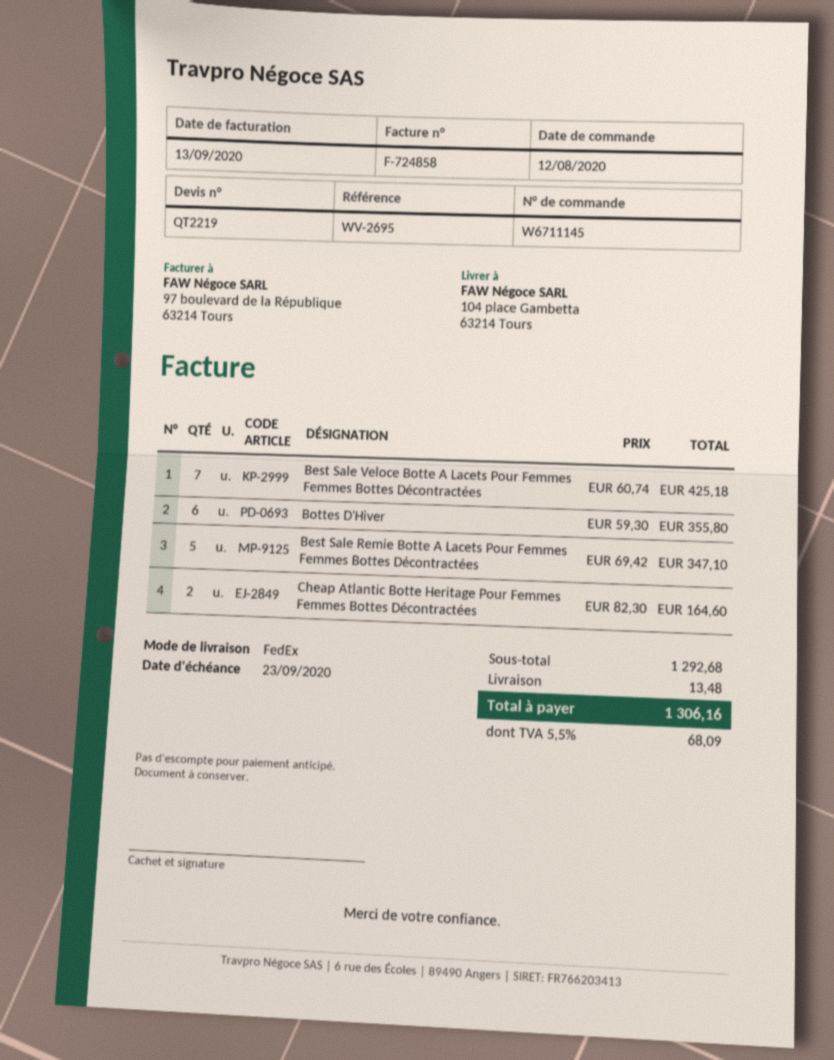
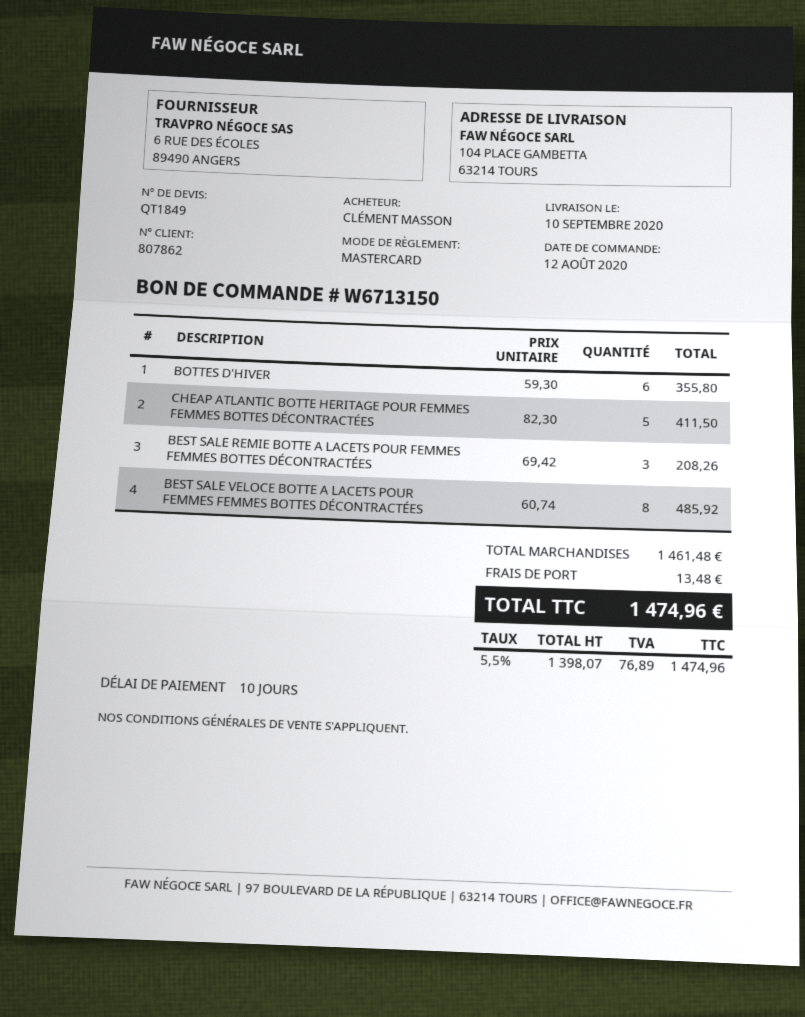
quote number: QT2219 -> QT1849
order number: W6711145 -> W6713150
Best Sale Veloce Botte A Lacets Pour Femmes Femmes Bottes Décontractées: 7 x 60.74 = 425.18 -> 8 x 60.74 = 485.92
Best Sale Remie Botte A Lacets Pour Femmes Femmes Bottes Décontractées: 5 x 69.42 = 347.10 -> 3 x 69.42 = 208.26
Cheap Atlantic Botte Heritage Pour Femmes Femmes Bottes Décontractées: 2 x 82.30 = 164.60 -> 5 x 82.30 = 411.50
subtotal: 1292.68 -> 1461.48
tax: 5.5% = 68.09 -> 5.5% = 76.89
total: 1306.16 -> 1474.96

